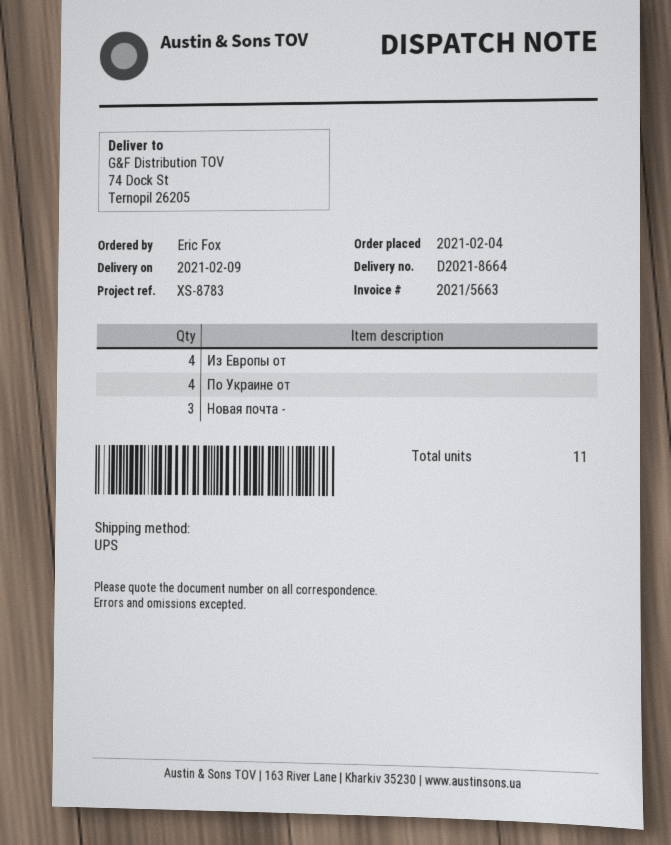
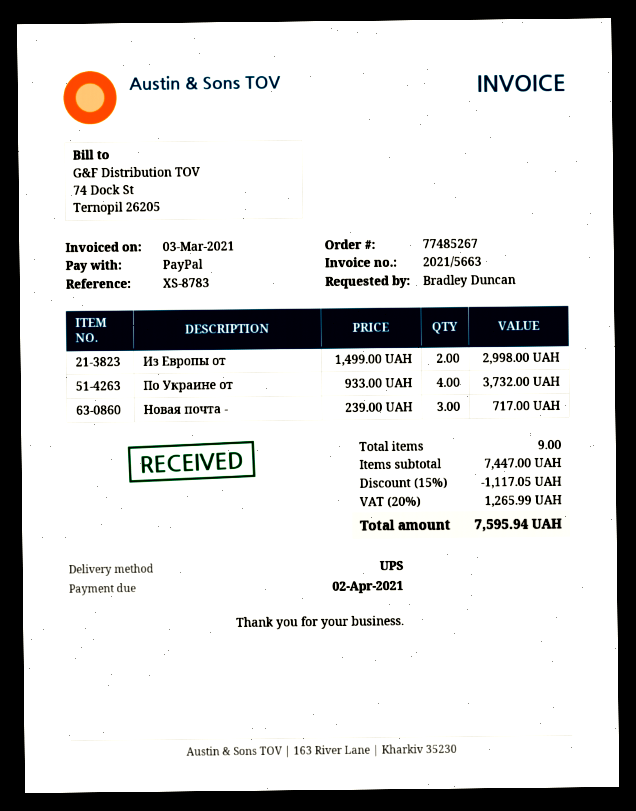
ordered by: Eric Fox -> Bradley Duncan
Из Европы от: 4 -> 2
total quantity: 11 -> 9

